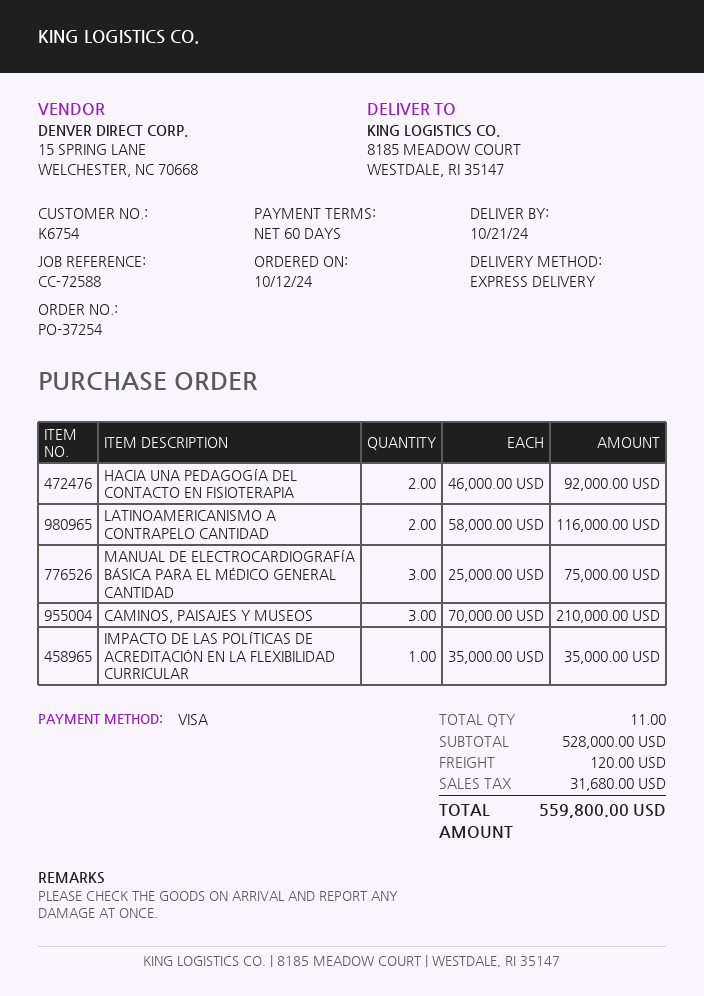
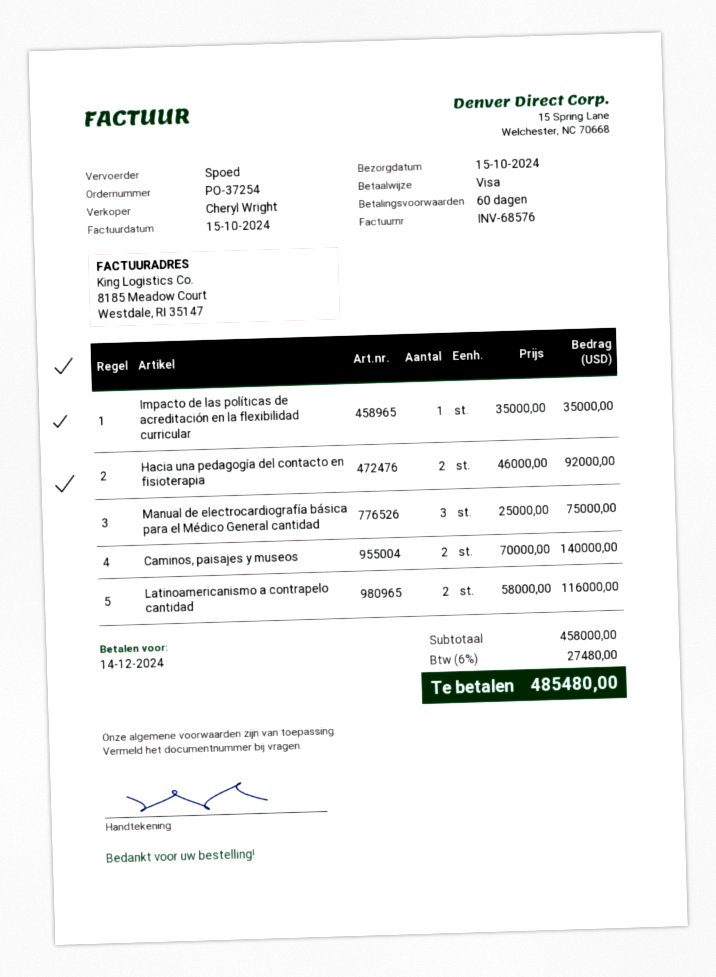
delivery date: 2024-10-21 -> 2024-10-15
CAMINOS, PAISAJES Y MUSEOS: 3 x 70000.00 = 210000.00 -> 2 x 70000.00 = 140000.00
subtotal: 528000.00 -> 458000.00
shipping: 120.00 -> none
tax: 31680.00 -> 27480.00
total: 559800.00 -> 485480.00

